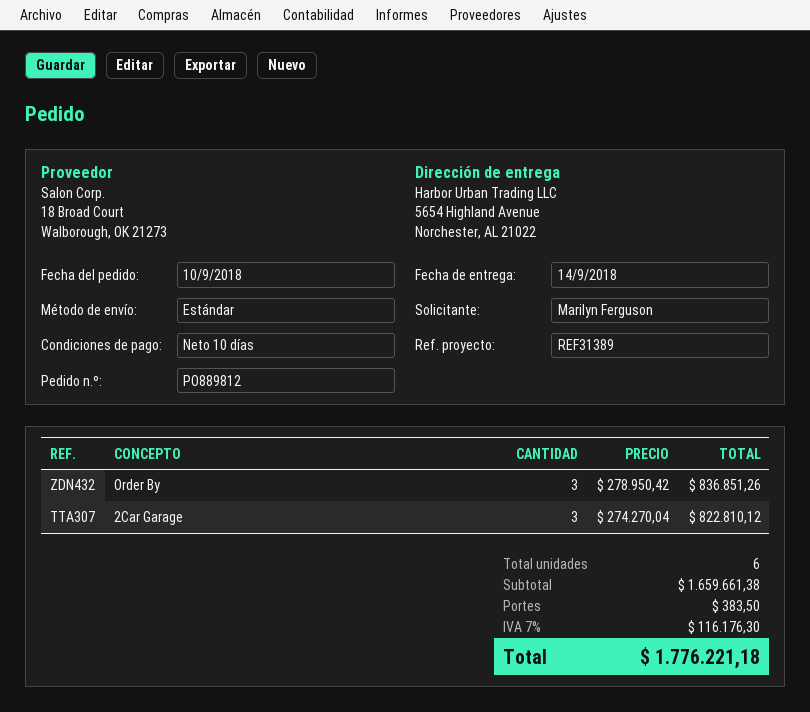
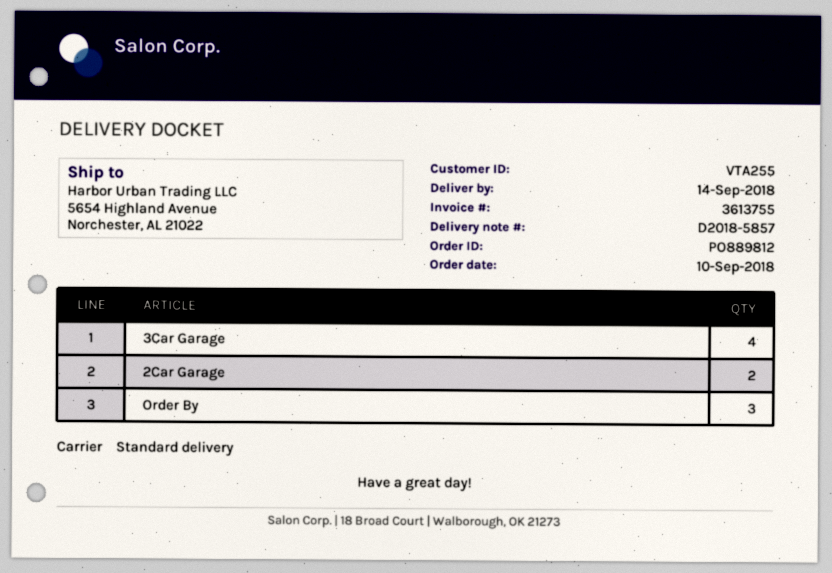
2Car Garage: 3 -> 2
3Car Garage: none -> 4

